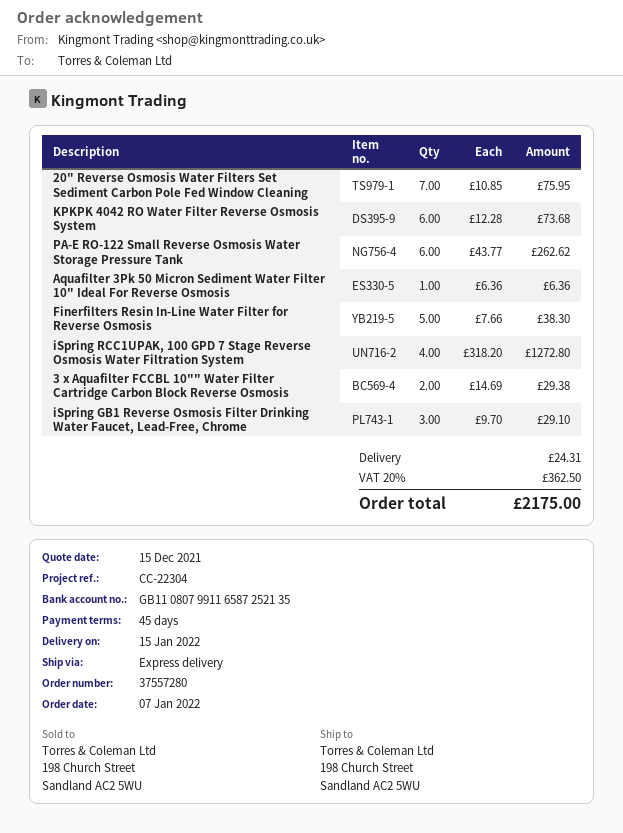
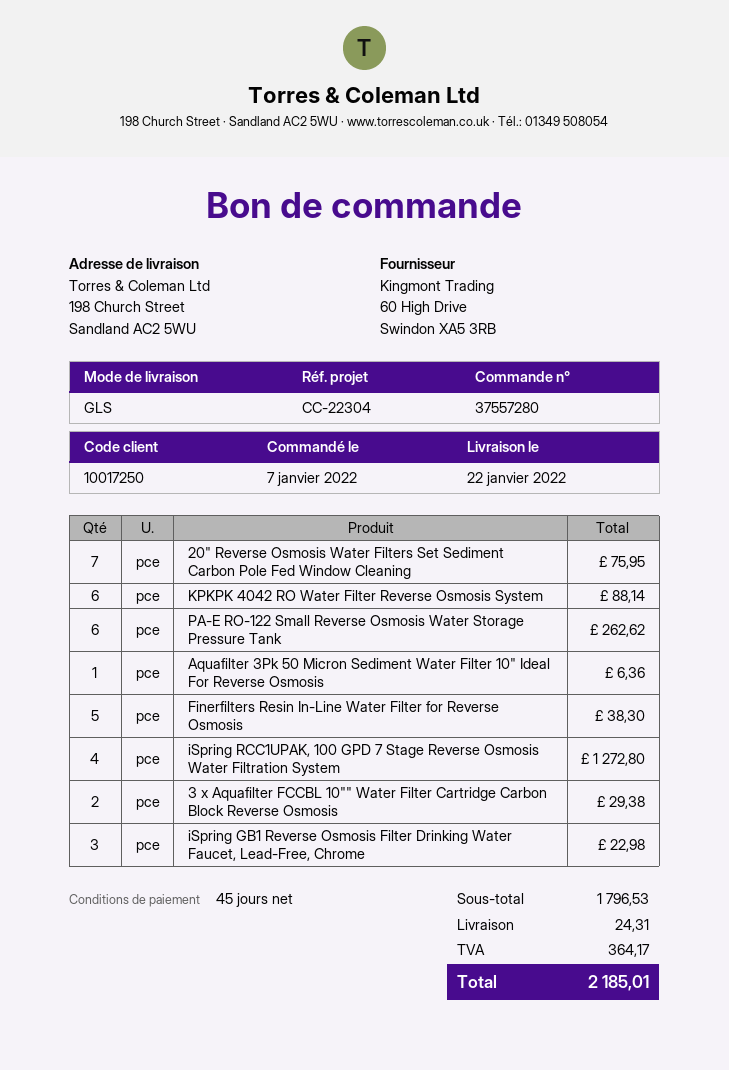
delivery date: 2022-01-15 -> 2022-01-22
shipping method: express -> GLS
KPKPK 4042 RO Water Filter Reverse Osmosis System: 6 for 73.68 -> 6 for 88.14
iSpring GB1 Reverse Osmosis Filter Drinking Water Faucet, Lead-Free, Chrome: 3 for 29.10 -> 3 for 22.98
tax: 362.50 -> 364.17
total: 2175.00 -> 2185.01

